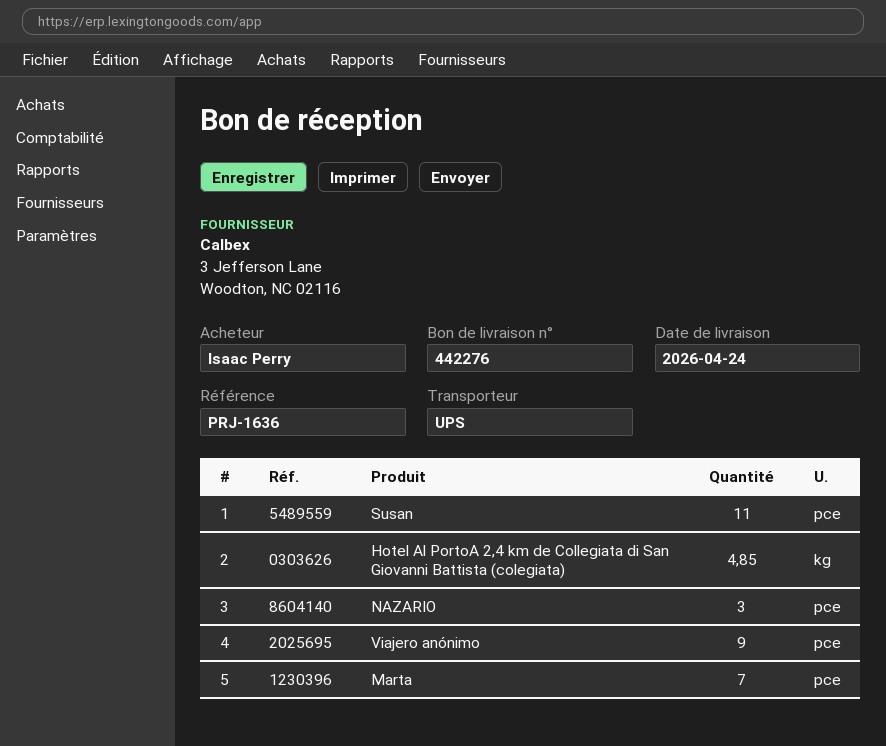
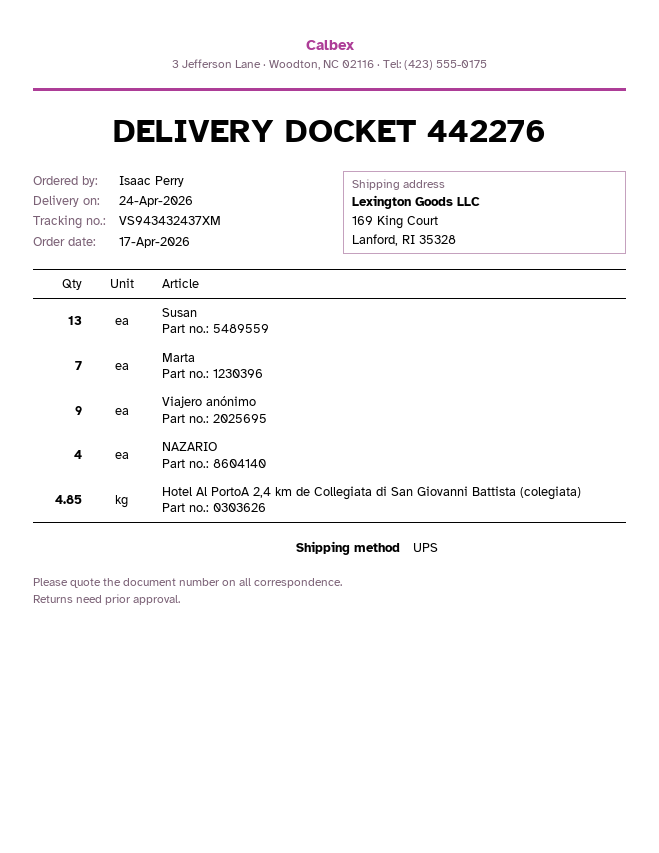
Susan: 11 -> 13
NAZARIO: 3 -> 4

